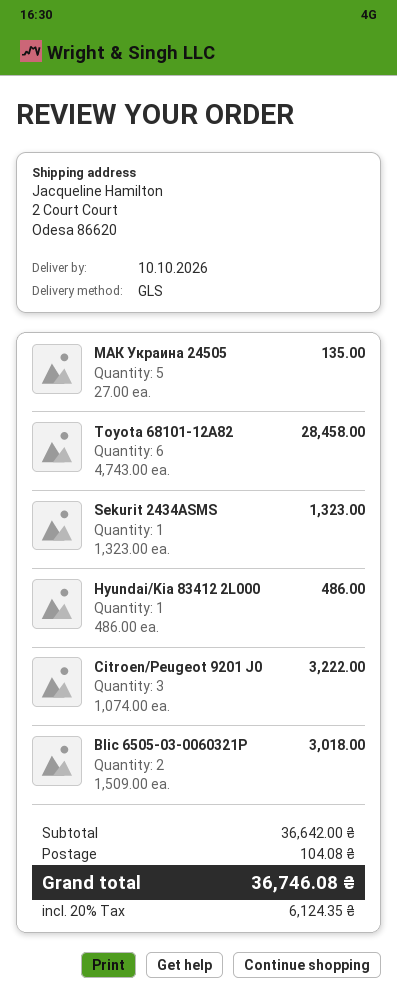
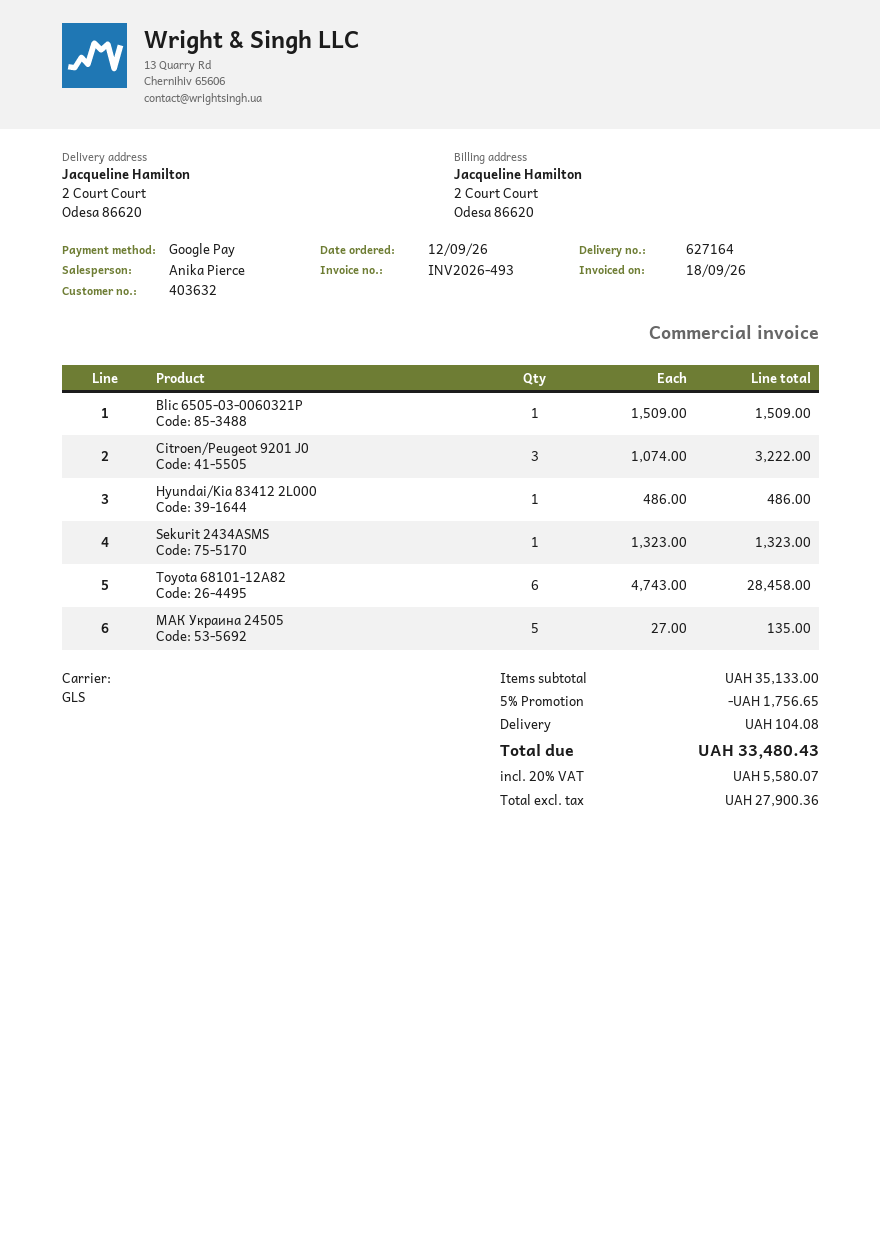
Blic 6505-03-0060321P: 2 x 1509.00 = 3018.00 -> 1 x 1509.00 = 1509.00
subtotal: 36642.00 -> 35133.00
discount: none -> 5% = 1756.65
tax: 20% = 6124.35 -> 20% = 5580.07
total: 36746.08 -> 33480.43

